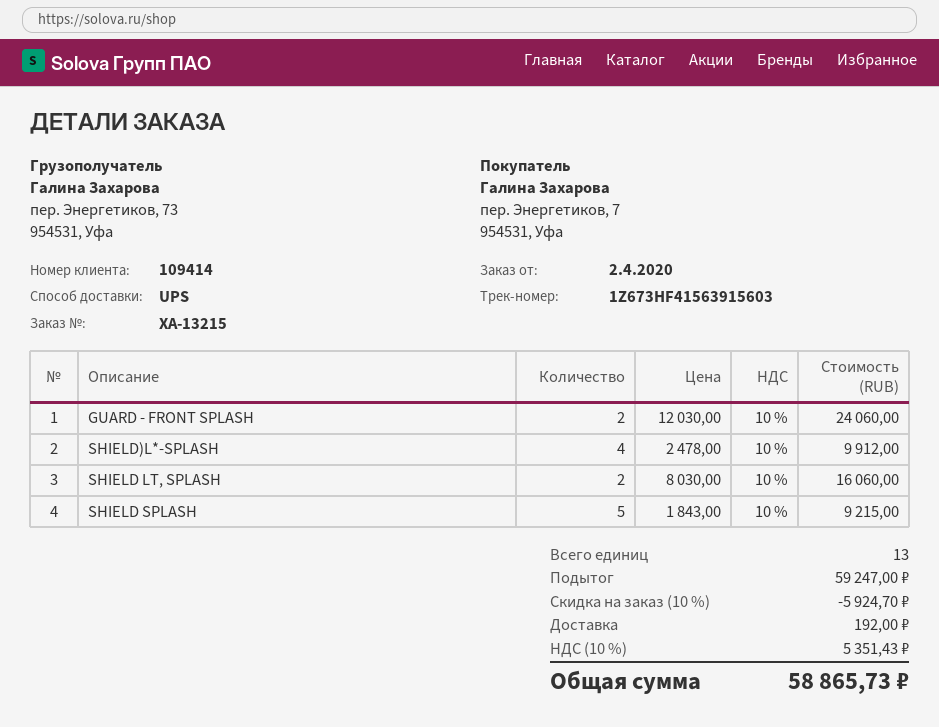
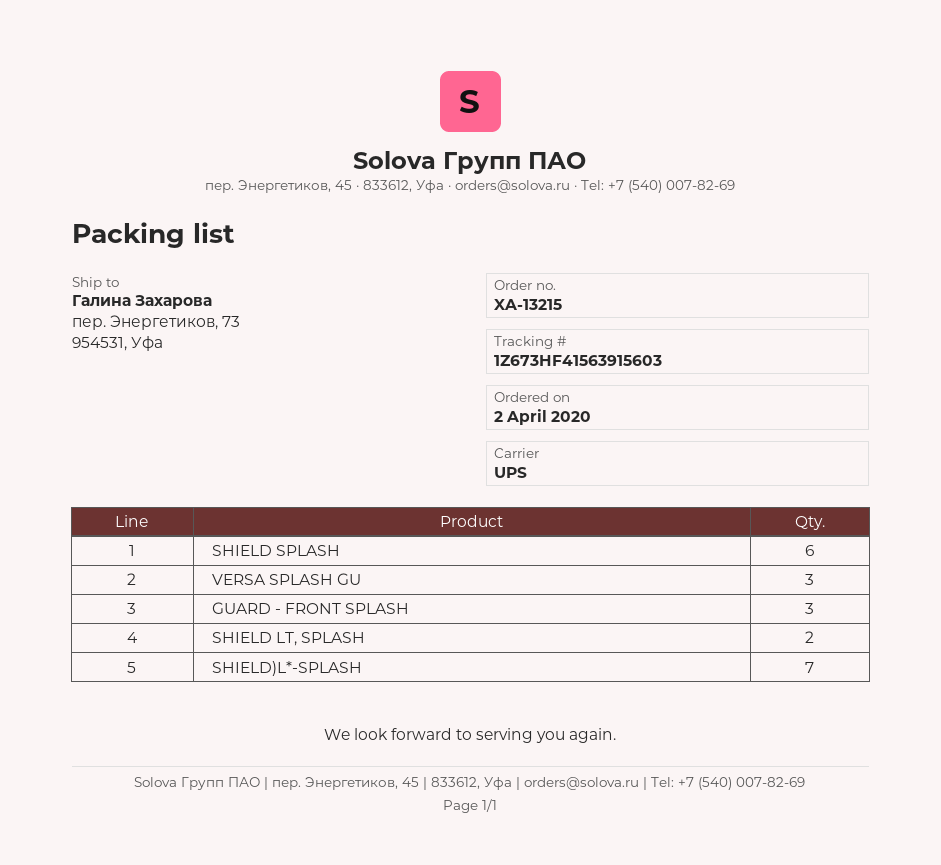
GUARD - FRONT SPLASH: 2 -> 3
SHIELD)L*-SPLASH: 4 -> 7
SHIELD SPLASH: 5 -> 6
VERSA SPLASH GU: none -> 3

